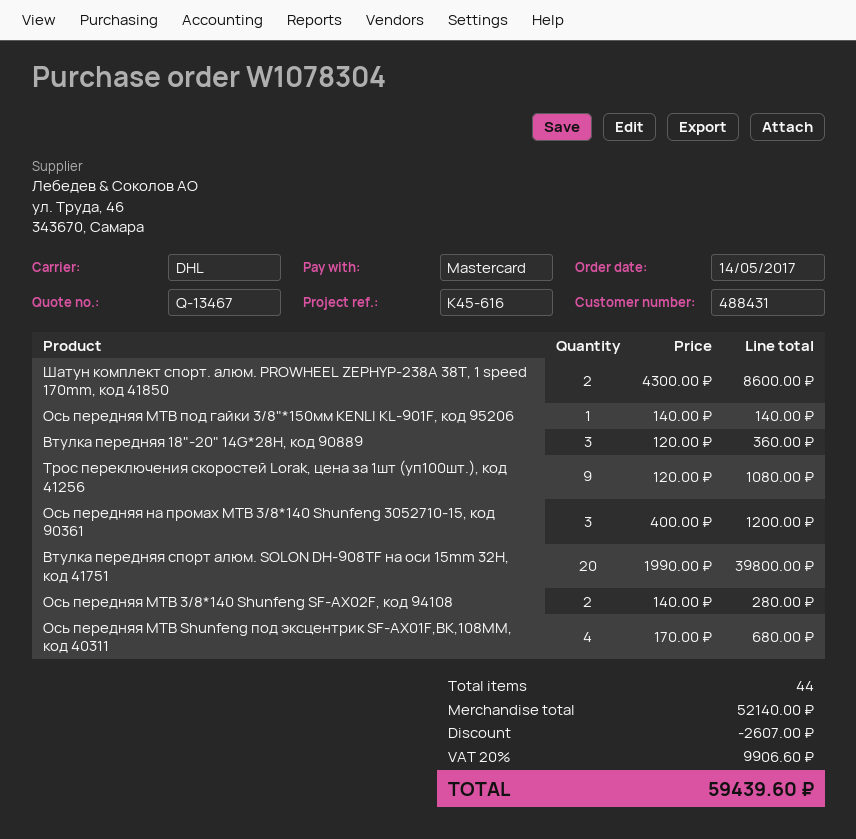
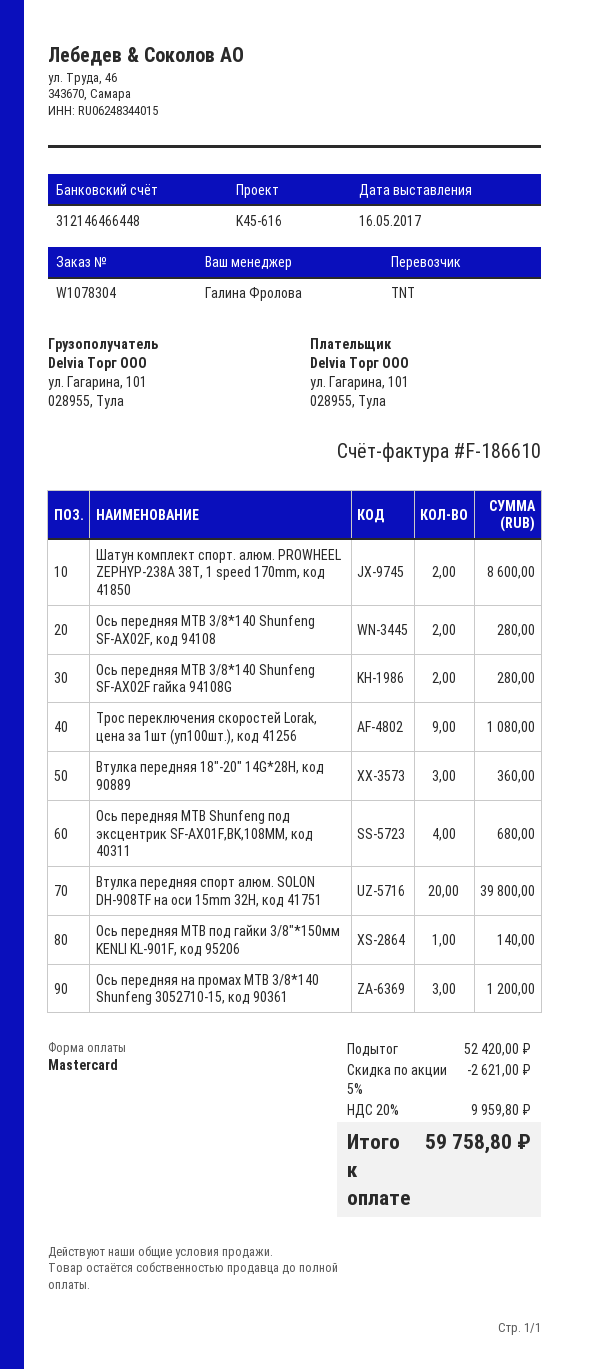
shipping method: DHL -> TNT
Ось передняя МТВ 3/8*140 Shunfeng SF-AX02F гайка 94108G: none -> 2 for 280.00
subtotal: 52140.00 -> 52420.00
discount: 2607.00 -> 2621.00
tax: 20% = 9906.60 -> 20% = 9959.80
total: 59439.60 -> 59758.80

